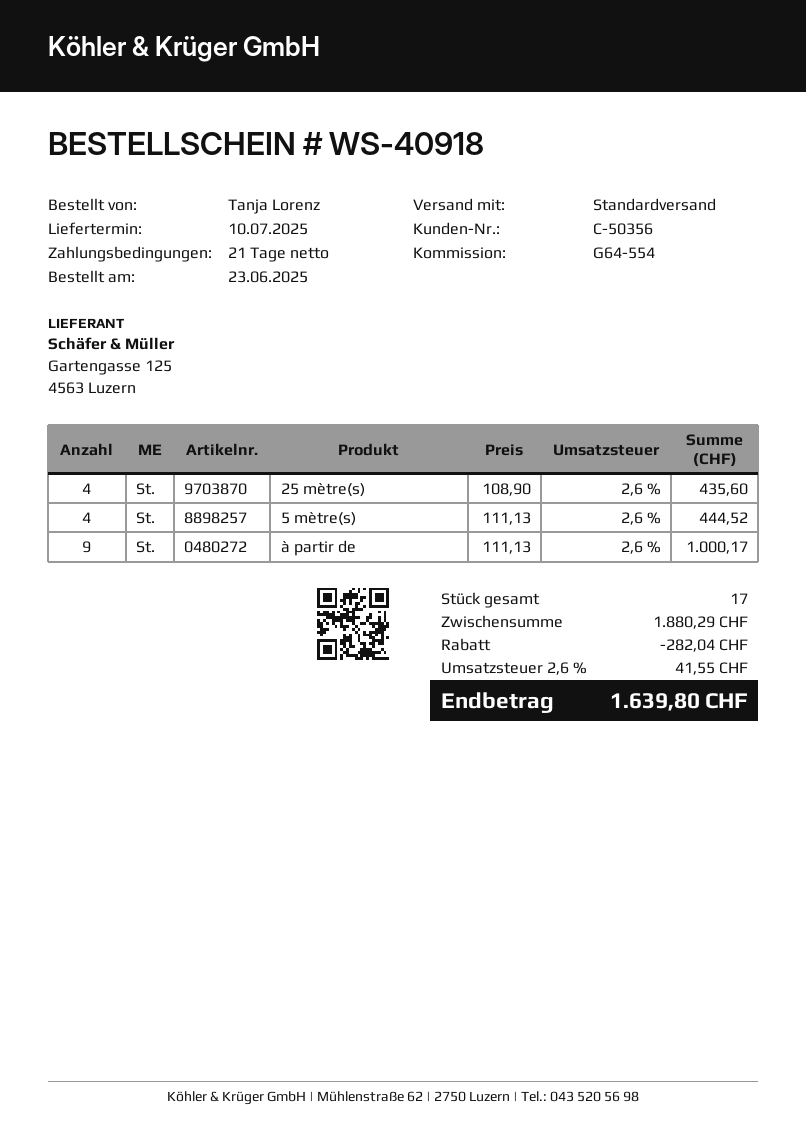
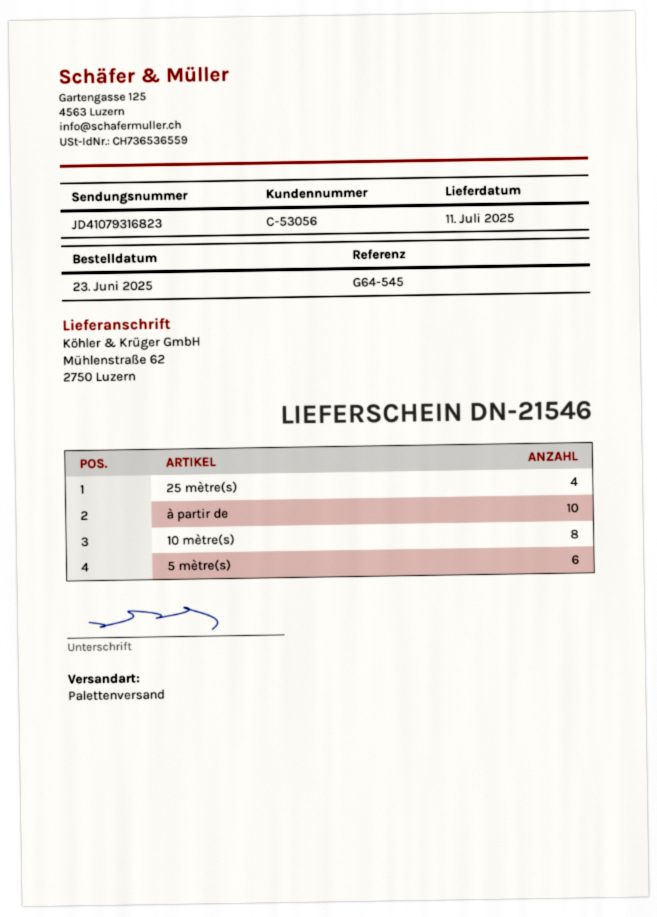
delivery date: 2025-07-10 -> 2025-07-11
customer number: C-50356 -> C-53056
reference: G64-554 -> G64-545
shipping method: standard -> pallet freight
5 mètre(s): 4 -> 6
à partir de: 9 -> 10
10 mètre(s): none -> 8

